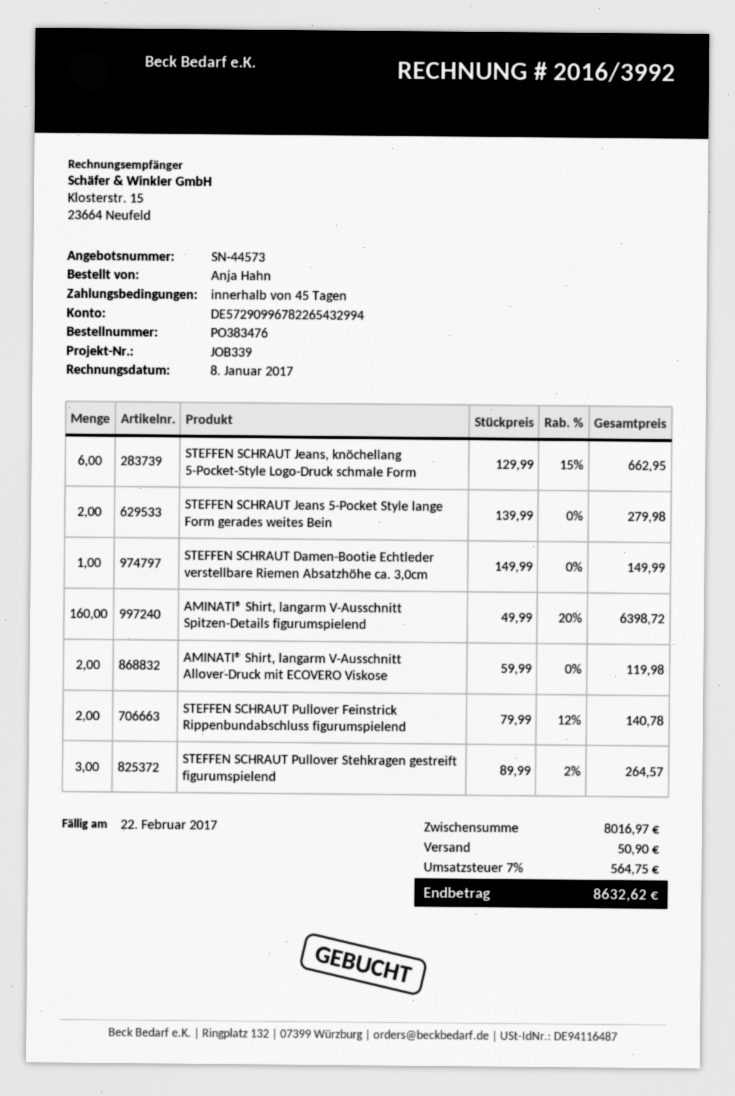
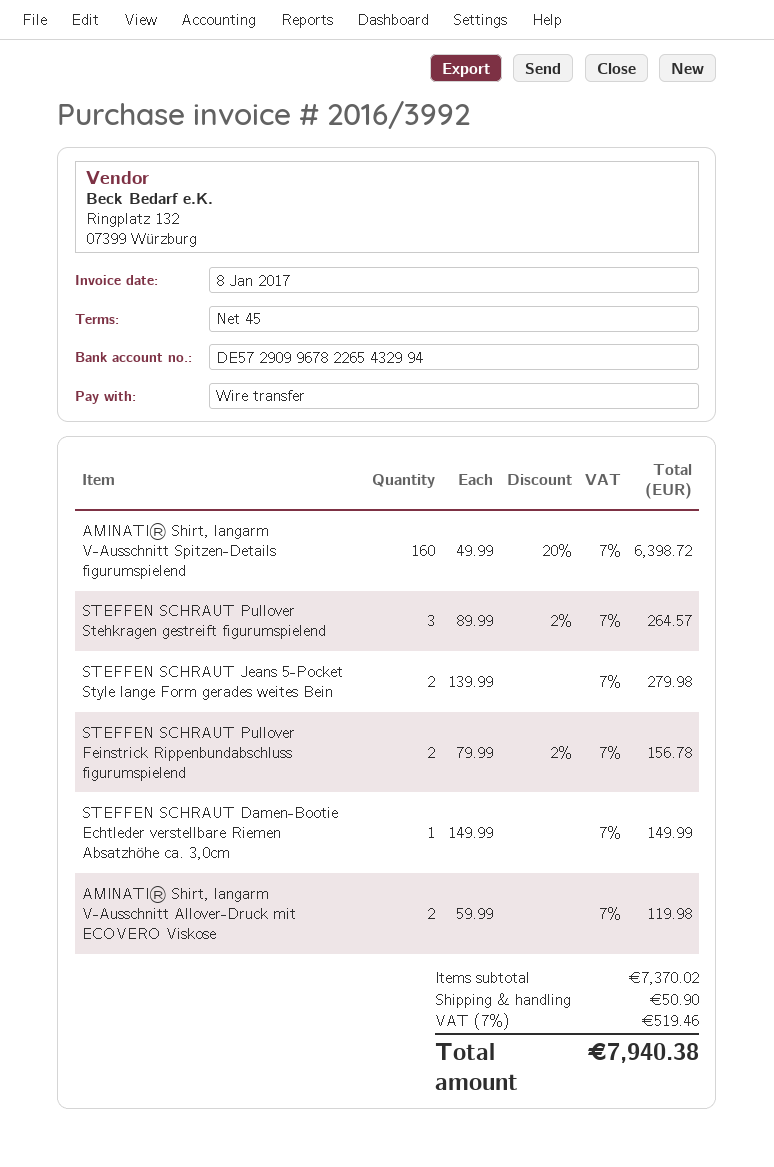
STEFFEN SCHRAUT Jeans, knöchellang 5-Pocket-Style Logo-Druck schmale Form: 6 x 129.99 - 15% = 662.95 -> none
STEFFEN SCHRAUT Pullover Feinstrick Rippenbundabschluss figurumspielend: 2 x 79.99 - 12% = 140.78 -> 2 x 79.99 - 2% = 156.78
subtotal: 8016.97 -> 7370.02
tax: 7% = 564.75 -> 7% = 519.46
total: 8632.62 -> 7940.38

